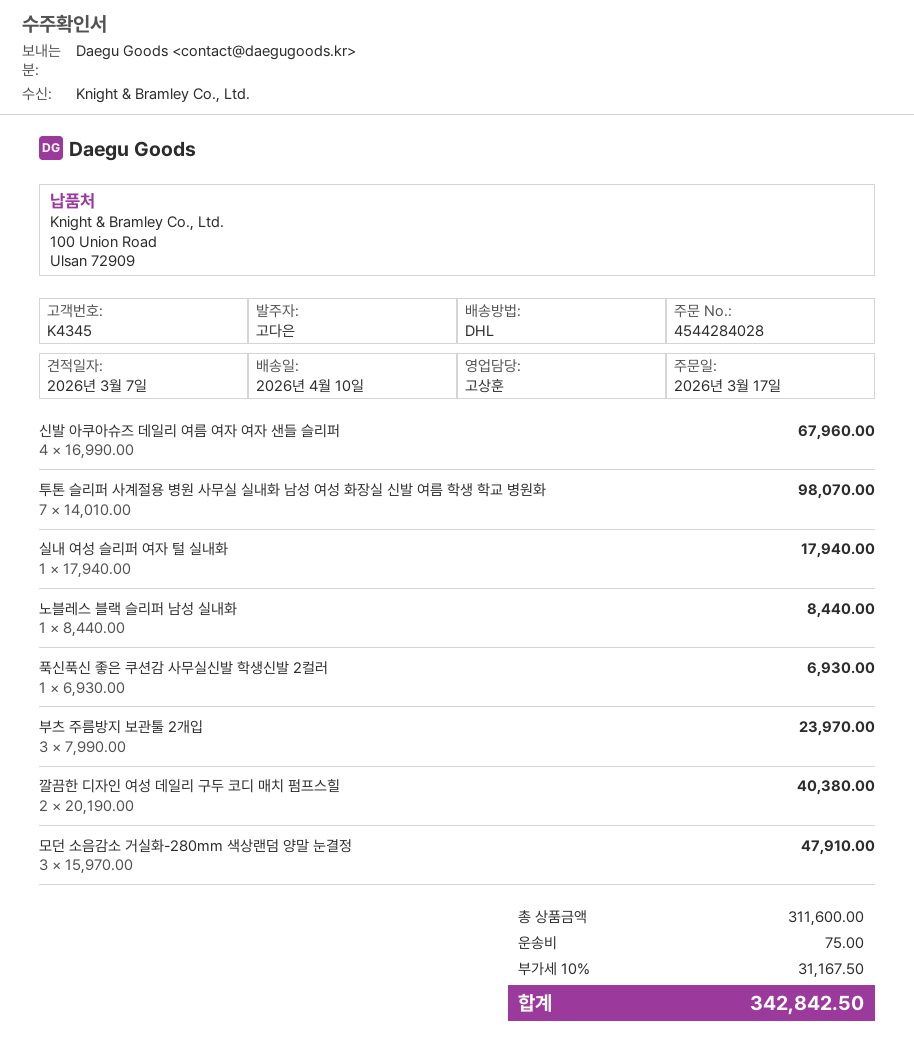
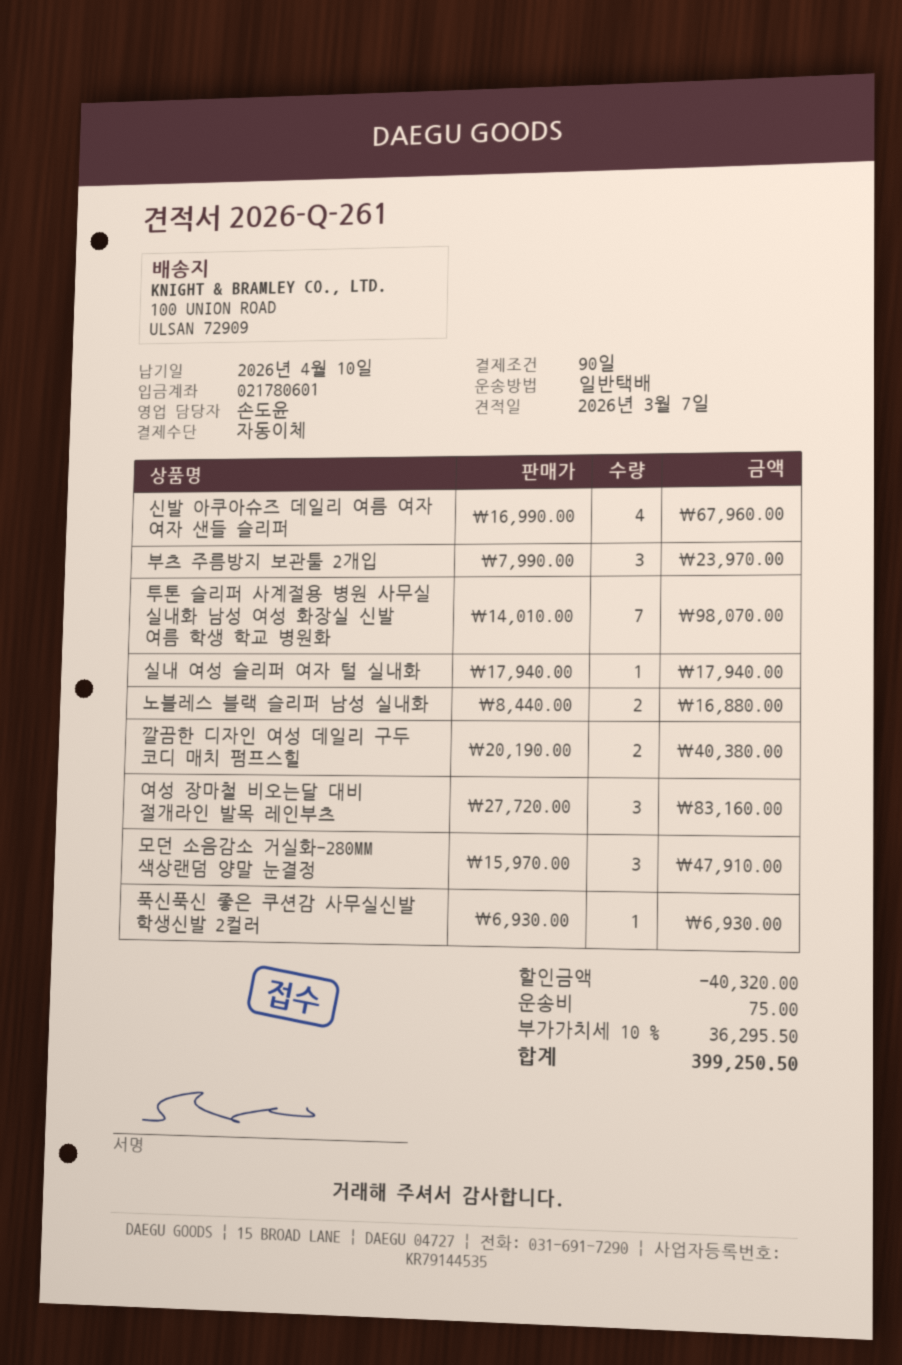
sales rep: 고상훈 -> 손도윤
shipping method: DHL -> standard
노블레스 블랙 슬리퍼 남성 실내화: 1 x 8440.00 = 8440.00 -> 2 x 8440.00 = 16880.00
여성 장마철 비오는달 대비 절개라인 발목 레인부츠: none -> 3 x 27720.00 = 83160.00
discount: none -> 40320.00
tax: 10% = 31167.50 -> 10% = 36295.50
total: 342842.50 -> 399250.50

